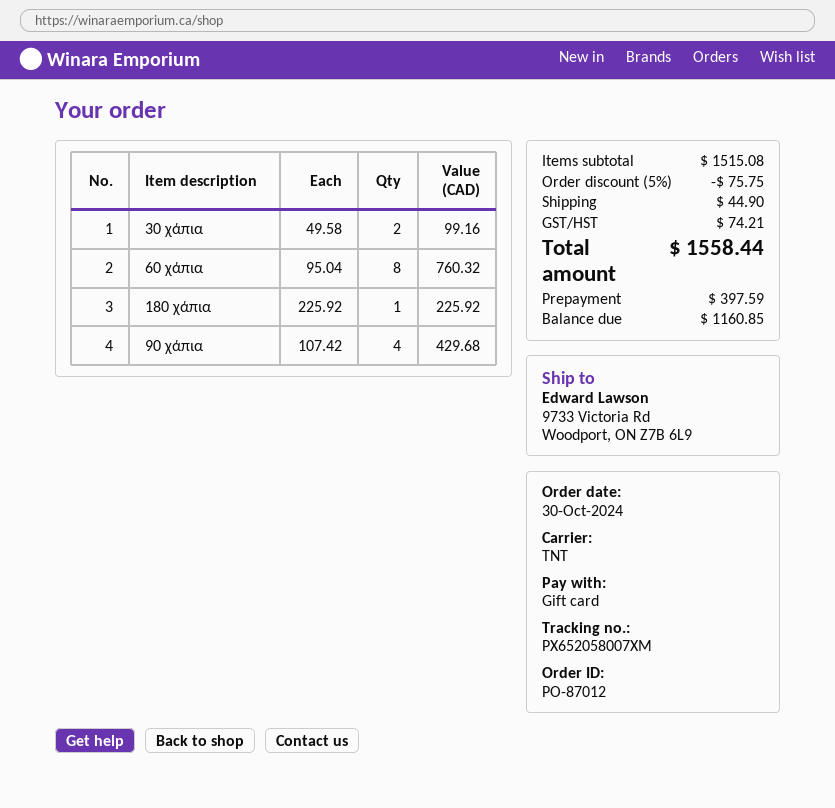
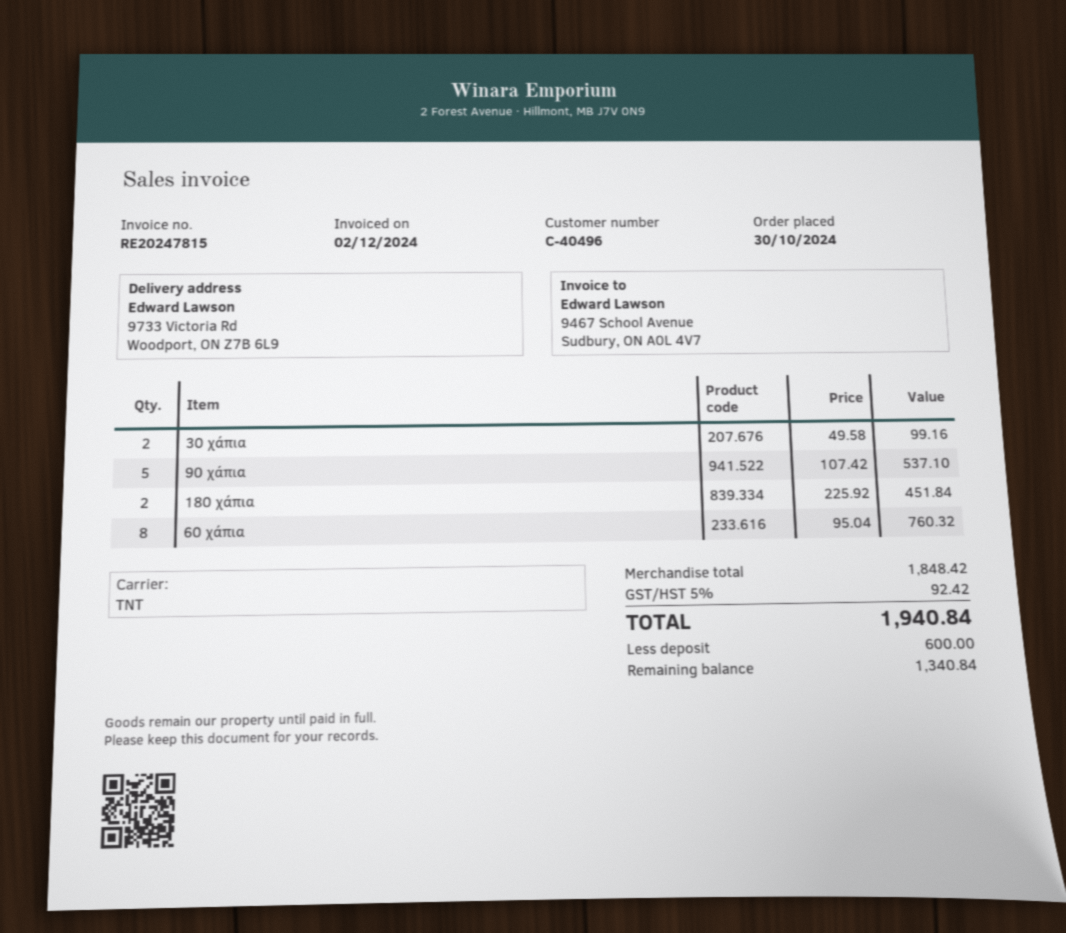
180 χάπια: 1 x 225.92 = 225.92 -> 2 x 225.92 = 451.84
90 χάπια: 4 x 107.42 = 429.68 -> 5 x 107.42 = 537.10
subtotal: 1515.08 -> 1848.42
discount: 5% = 75.75 -> none
shipping: 44.90 -> none
tax: 74.21 -> 92.42
total: 1558.44 -> 1940.84
deposit: 397.59 -> 600.00
balance: 1160.85 -> 1340.84

